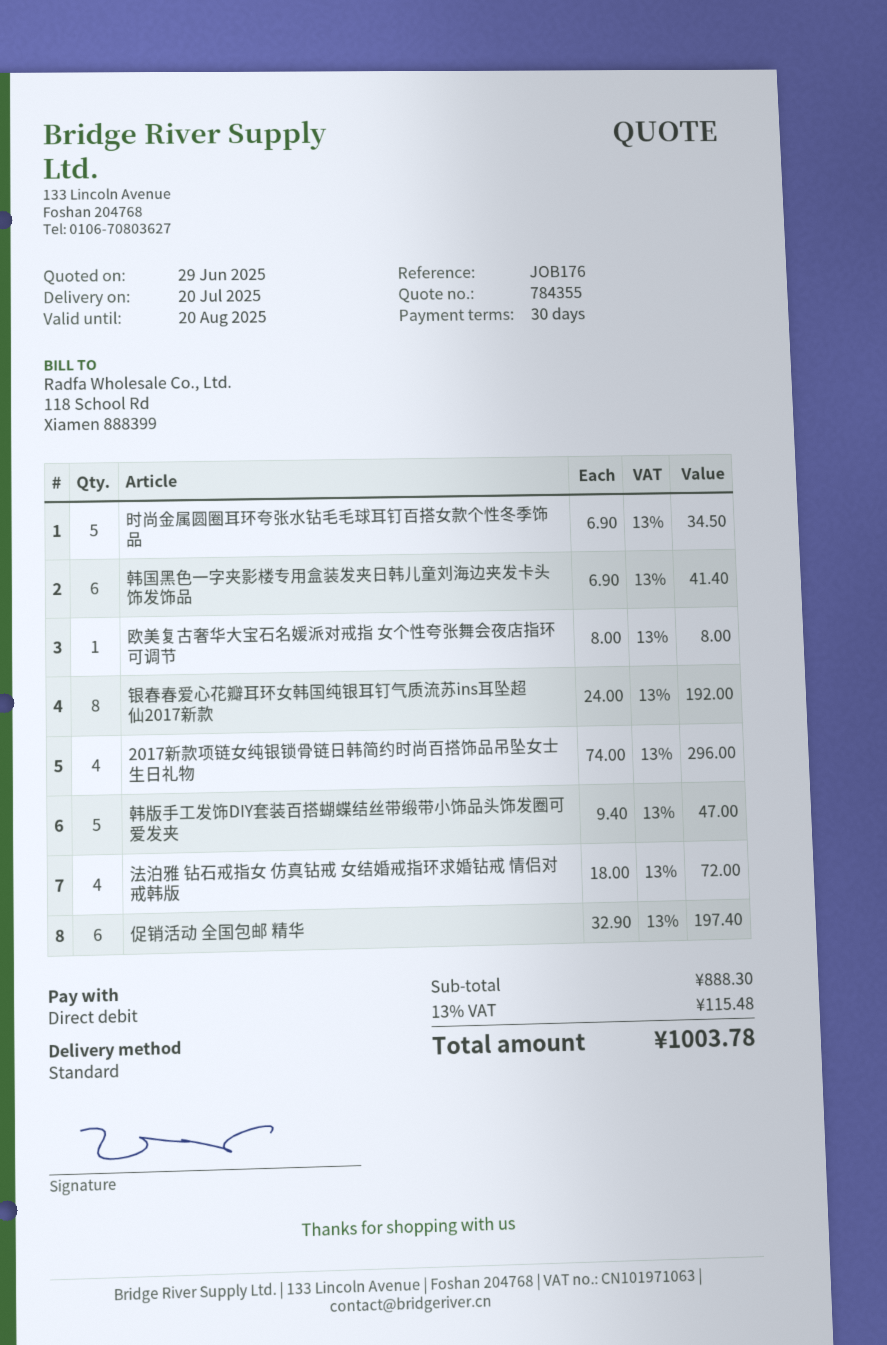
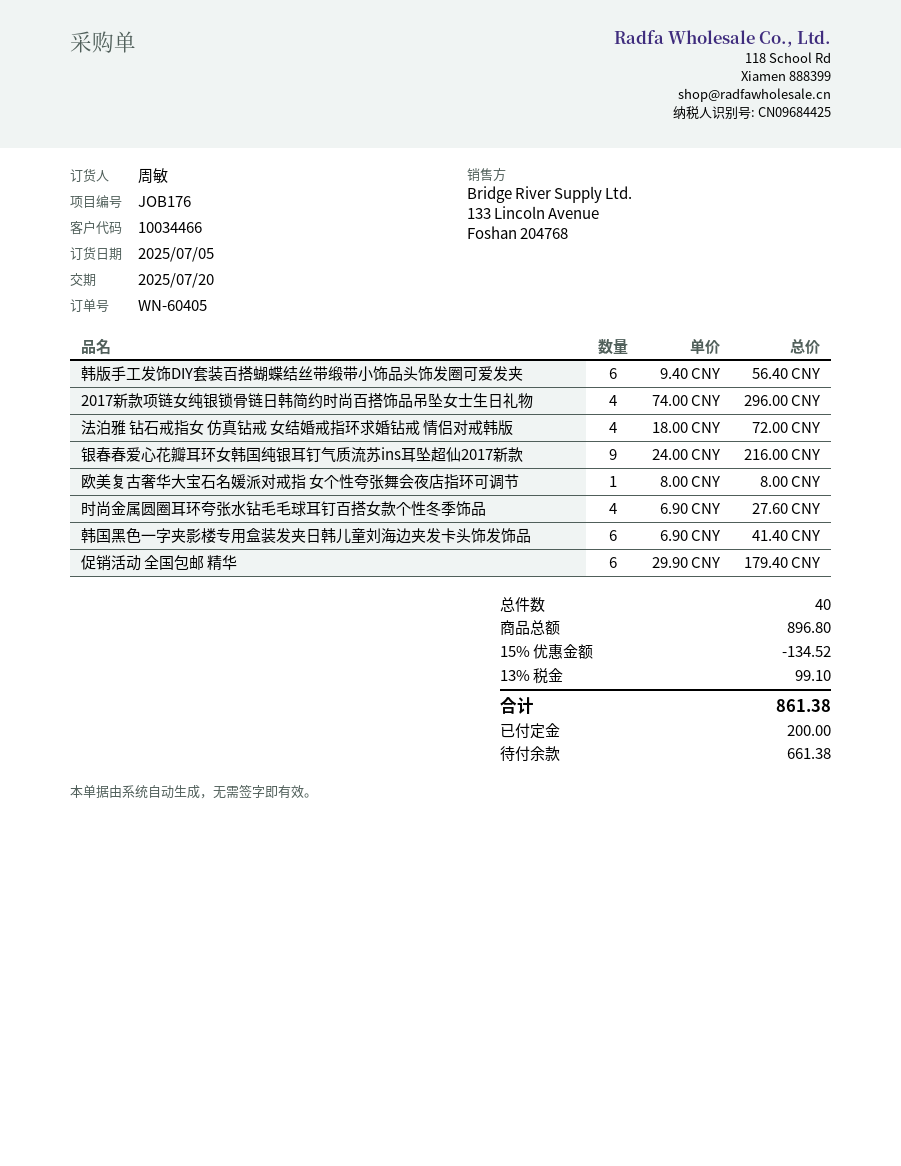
时尚金属圆圈耳环夸张水钻毛毛球耳钉百搭女款个性冬季饰品: 5 x 6.90 = 34.50 -> 4 x 6.90 = 27.60
银春春爱心花瓣耳环女韩国纯银耳钉气质流苏ins耳坠超仙2017新款: 8 x 24.00 = 192.00 -> 9 x 24.00 = 216.00
韩版手工发饰DIY套装百搭蝴蝶结丝带缎带小饰品头饰发圈可爱发夹: 5 x 9.40 = 47.00 -> 6 x 9.40 = 56.40
促销活动 全国包邮 精华: 6 x 32.90 = 197.40 -> 6 x 29.90 = 179.40
subtotal: 888.30 -> 896.80
discount: none -> 15% = 134.52
tax: 13% = 115.48 -> 13% = 99.10
total: 1003.78 -> 861.38

